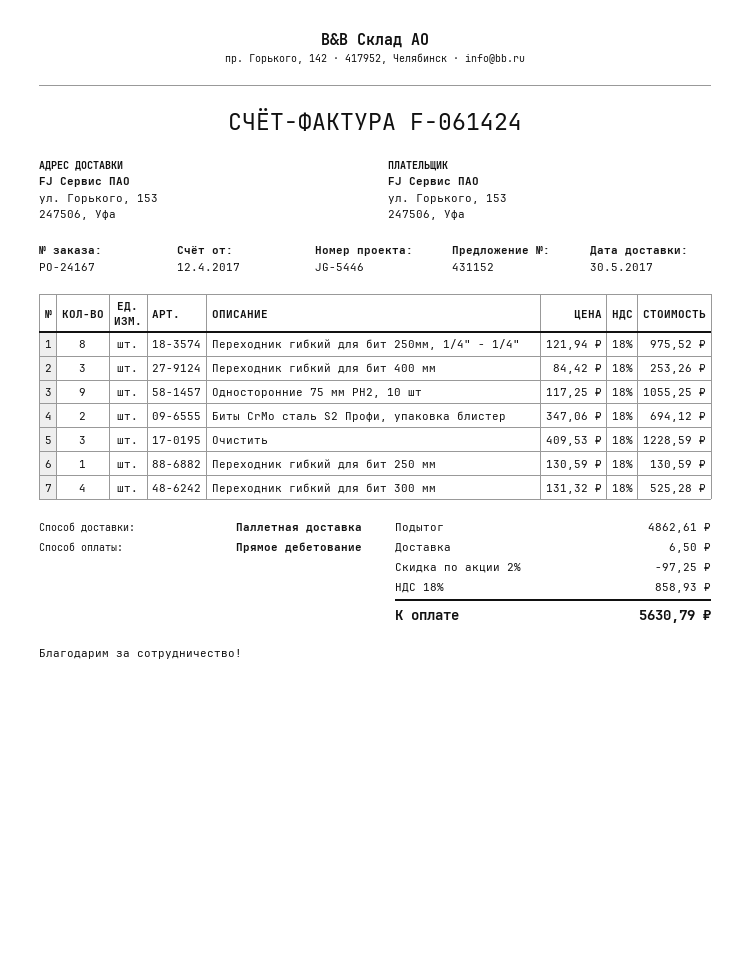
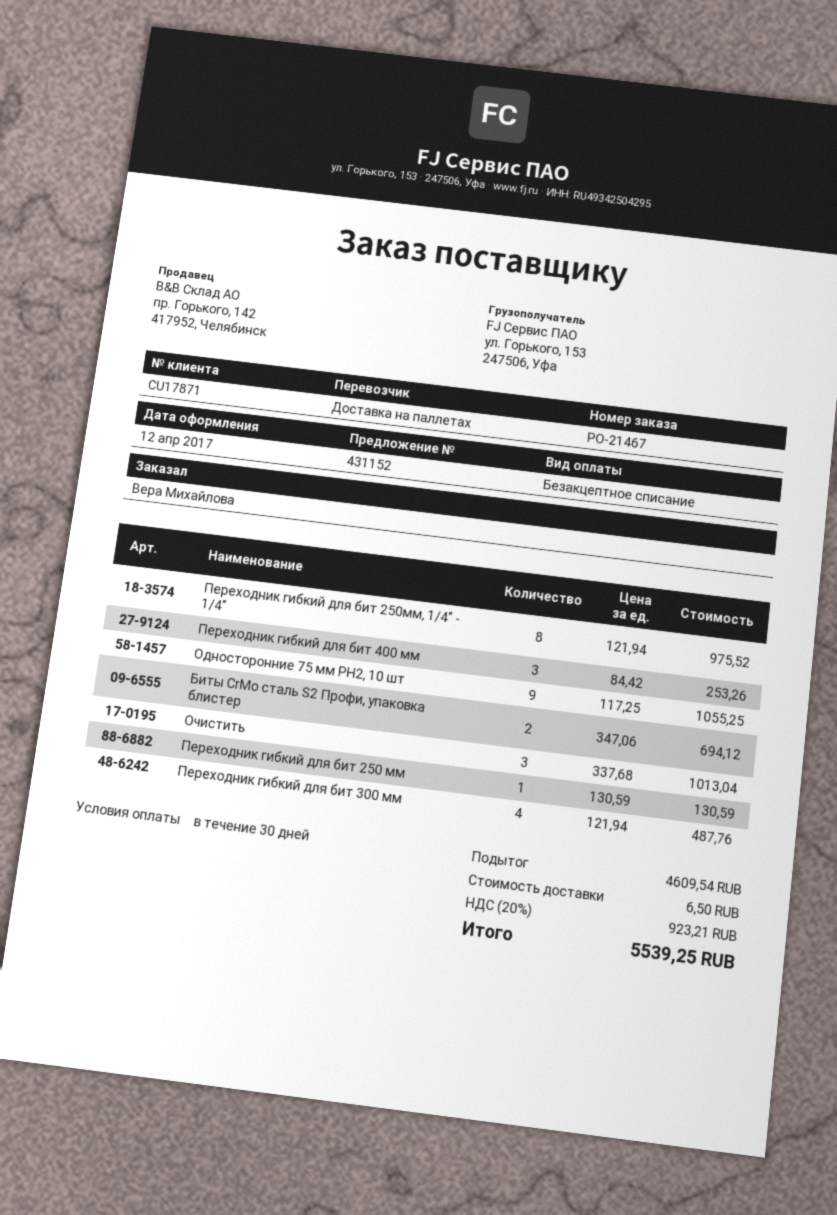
order number: PO-24167 -> PO-21467
Очистить: 3 x 409.53 = 1228.59 -> 3 x 337.68 = 1013.04
Переходник гибкий для бит 300 мм: 4 x 131.32 = 525.28 -> 4 x 121.94 = 487.76
subtotal: 4862.61 -> 4609.54
discount: 2% = 97.25 -> none
tax: 18% = 858.93 -> 20% = 923.21
total: 5630.79 -> 5539.25

